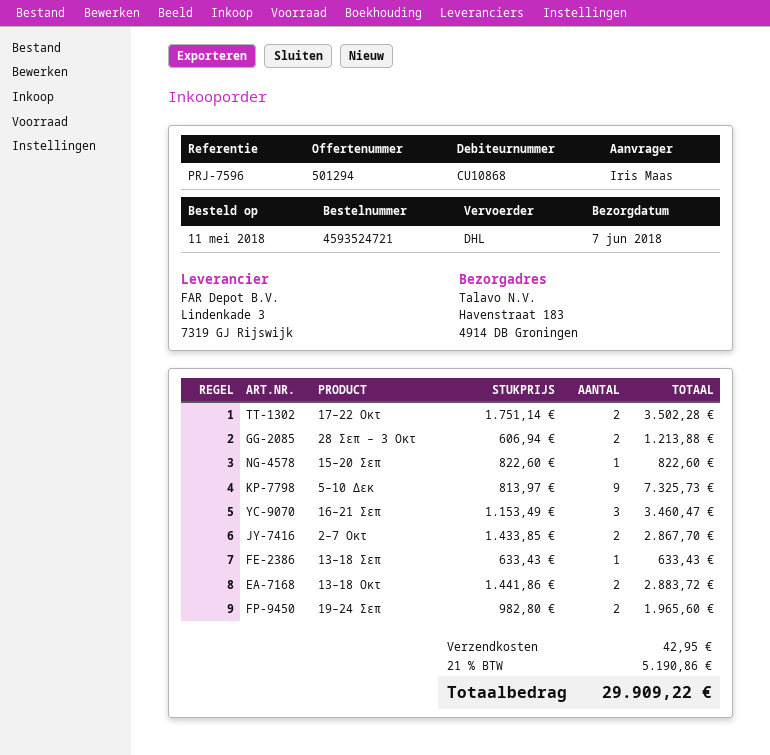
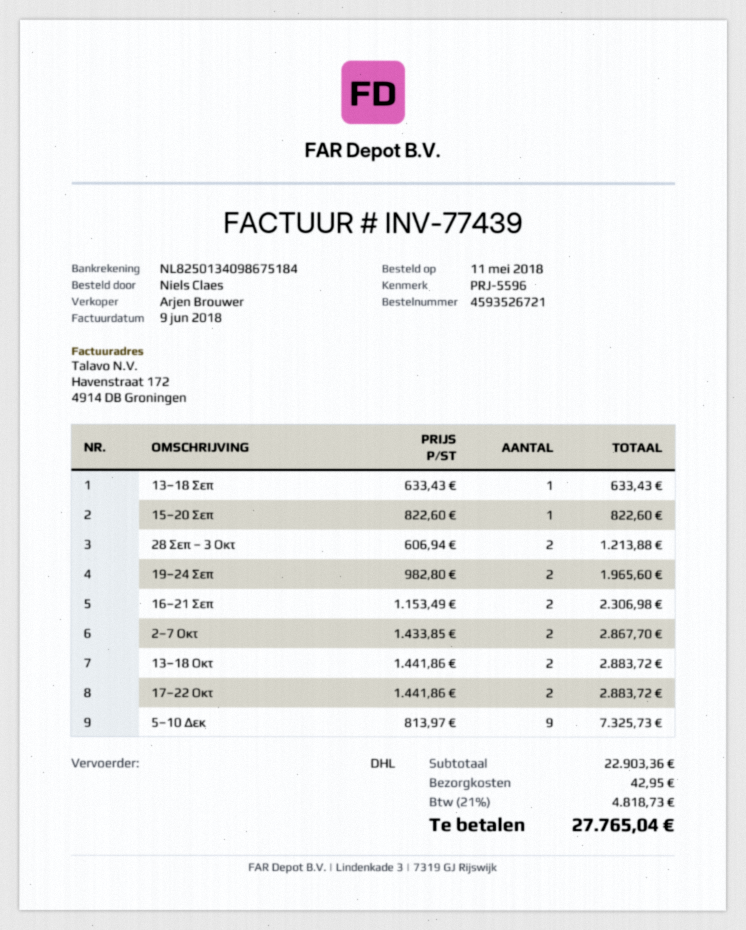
order number: 4593524721 -> 4593526721
reference: PRJ-7596 -> PRJ-5596
ordered by: Iris Maas -> Niels Claes
17–22 Οκτ: 2 x 1751.14 = 3502.28 -> 2 x 1441.86 = 2883.72
16–21 Σεπ: 3 x 1153.49 = 3460.47 -> 2 x 1153.49 = 2306.98
tax: 21% = 5190.86 -> 21% = 4818.73
total: 29909.22 -> 27765.04

